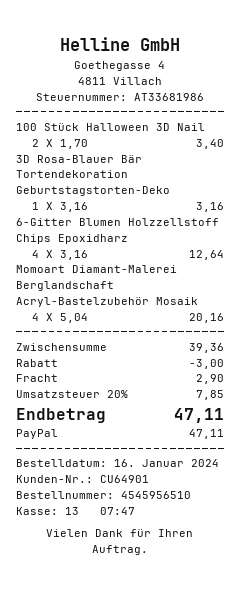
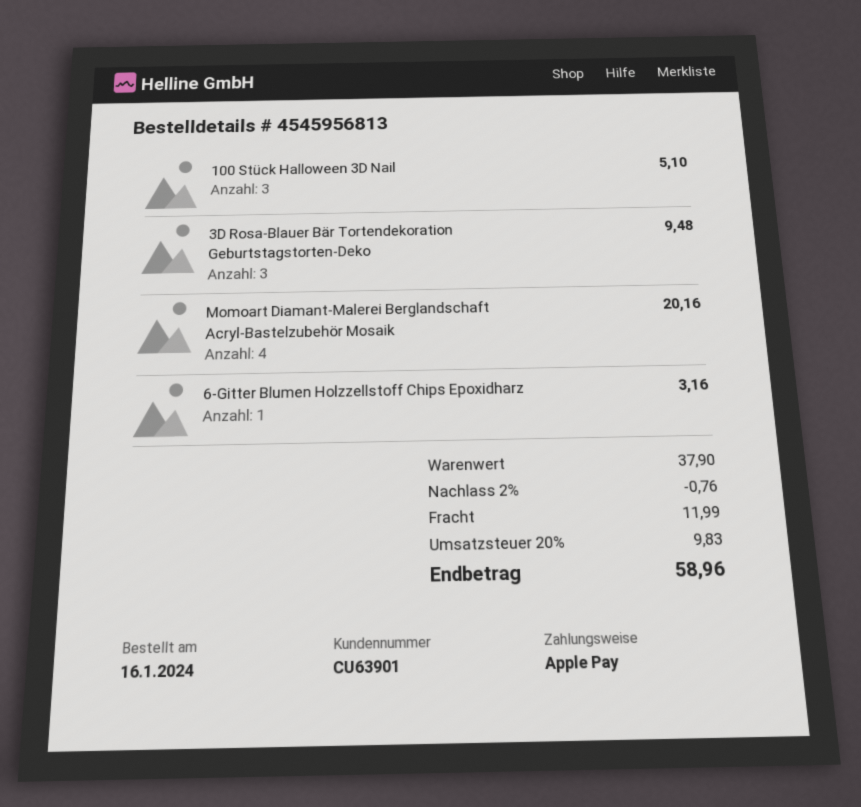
order number: 4545956510 -> 4545956813
customer number: CU64901 -> CU63901
payment method: PayPal -> Apple Pay
100 Stück Halloween 3D Nail: 2 for 3.40 -> 3 for 5.10
3D Rosa-Blauer Bär Tortendekoration Geburtstagstorten-Deko: 1 for 3.16 -> 3 for 9.48
6-Gitter Blumen Holzzellstoff Chips Epoxidharz: 4 for 12.64 -> 1 for 3.16
subtotal: 39.36 -> 37.90
discount: 3.00 -> 0.76
shipping: 2.90 -> 11.99
tax: 20% = 7.85 -> 20% = 9.83
total: 47.11 -> 58.96

